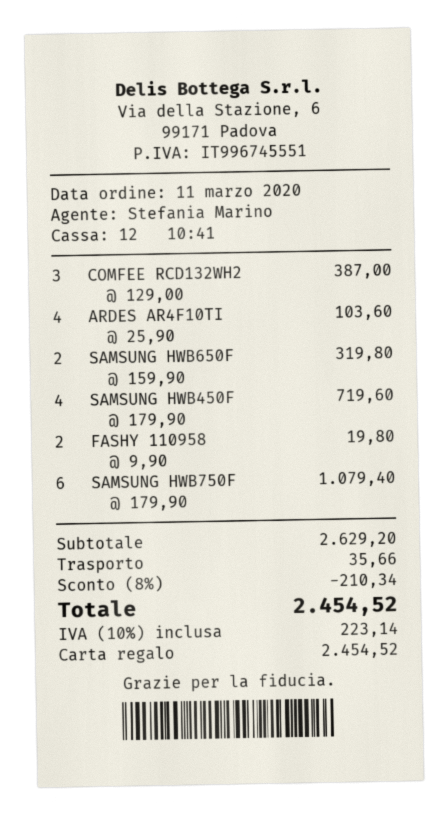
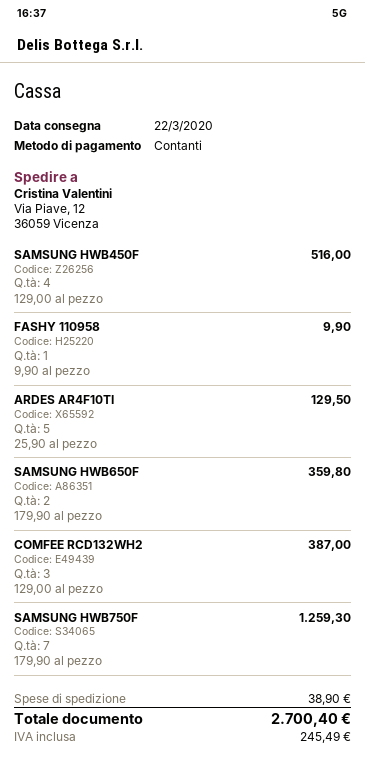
payment method: gift card -> cash
ARDES AR4F10TI: 4 x 25.90 = 103.60 -> 5 x 25.90 = 129.50
SAMSUNG HWB650F: 2 x 159.90 = 319.80 -> 2 x 179.90 = 359.80
SAMSUNG HWB450F: 4 x 179.90 = 719.60 -> 4 x 129.00 = 516.00
FASHY 110958: 2 x 9.90 = 19.80 -> 1 x 9.90 = 9.90
SAMSUNG HWB750F: 6 x 179.90 = 1079.40 -> 7 x 179.90 = 1259.30
discount: 8% = 210.34 -> none
shipping: 35.66 -> 38.90
tax: 223.14 -> 245.49
total: 2454.52 -> 2700.40

